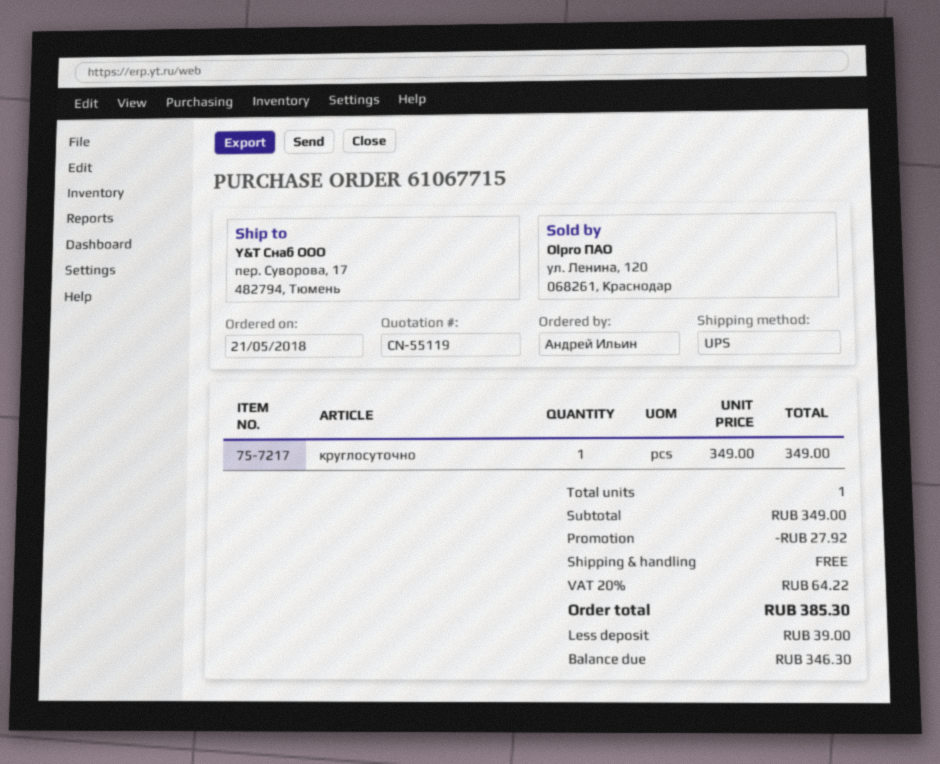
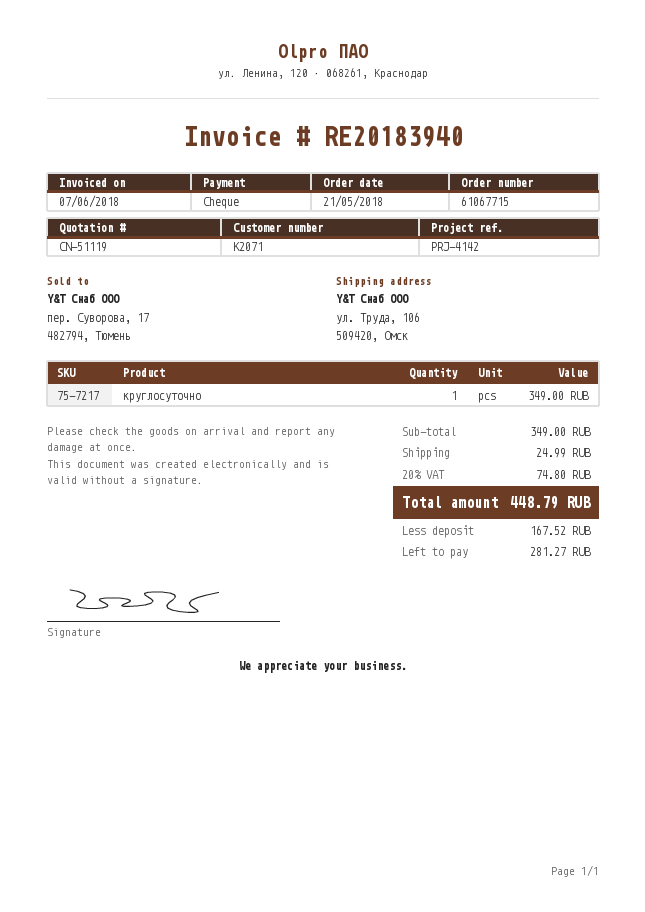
quote number: CN-55119 -> CN-51119
ship to: пер. Суворова, 17, 482794, Тюмень -> ул. Труда, 106, 509420, Омск
discount: 27.92 -> none
shipping: 0.00 -> 24.99
tax: 20% = 64.22 -> 20% = 74.80
total: 385.30 -> 448.79
deposit: 39.00 -> 167.52
balance: 346.30 -> 281.27

